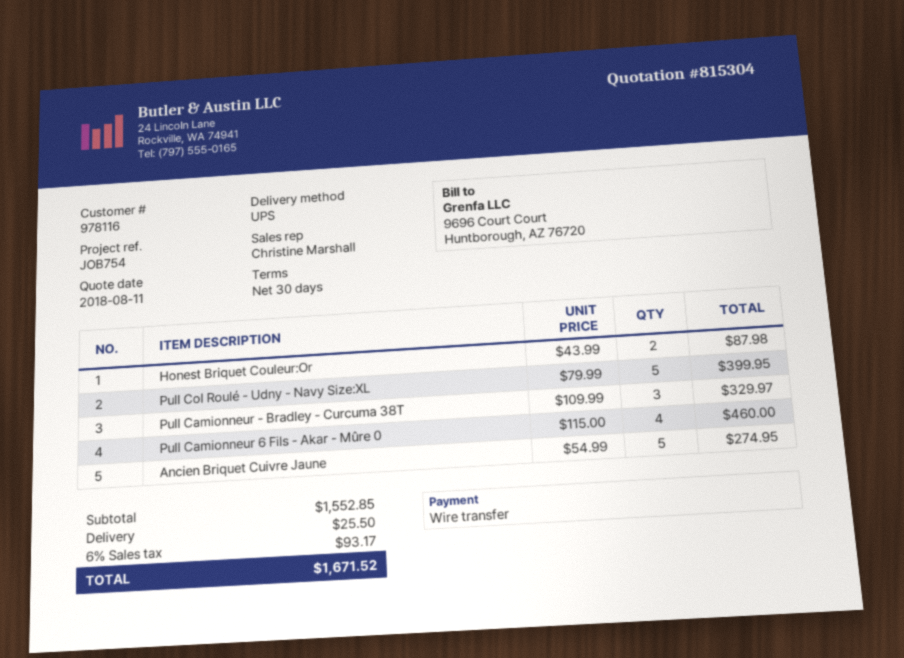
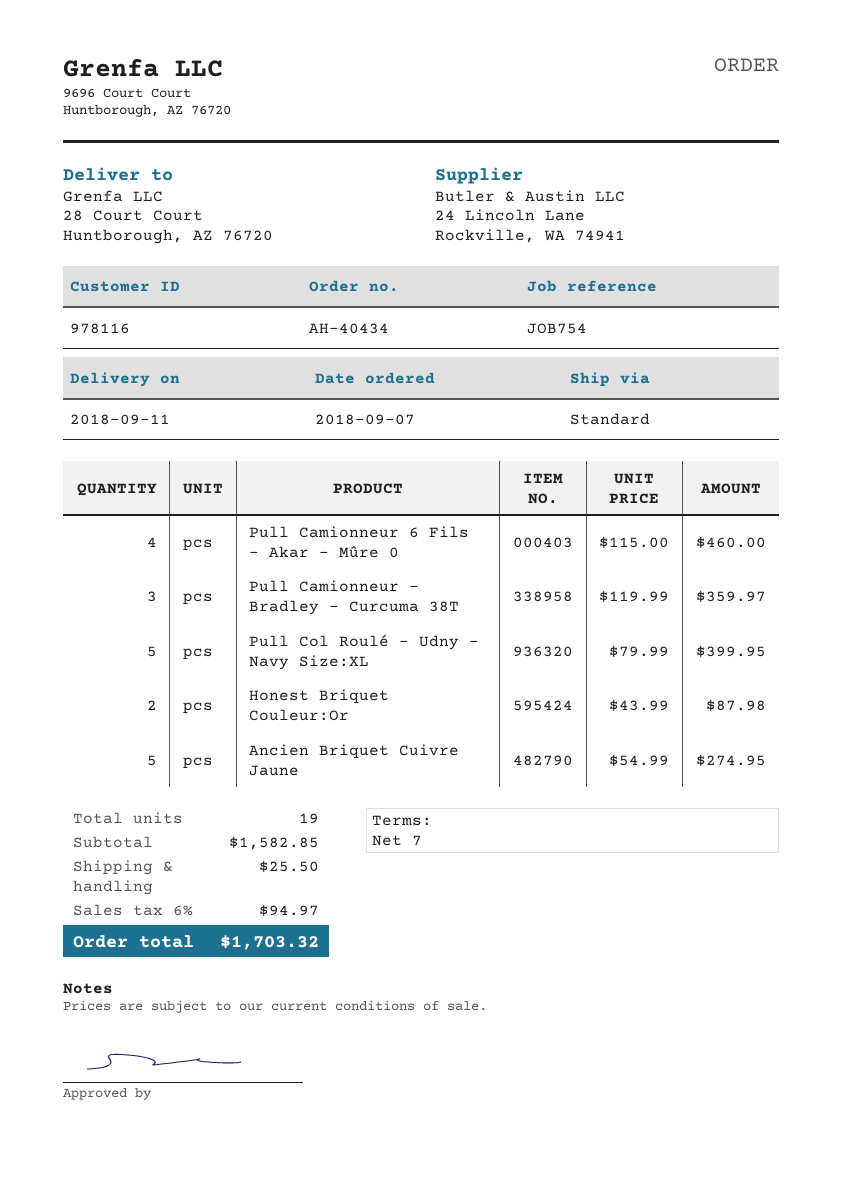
payment terms: 30 days -> 7 days
shipping method: UPS -> standard
Pull Camionneur - Bradley - Curcuma 38T: 3 x 109.99 = 329.97 -> 3 x 119.99 = 359.97
subtotal: 1552.85 -> 1582.85
tax: 6% = 93.17 -> 6% = 94.97
total: 1671.52 -> 1703.32

